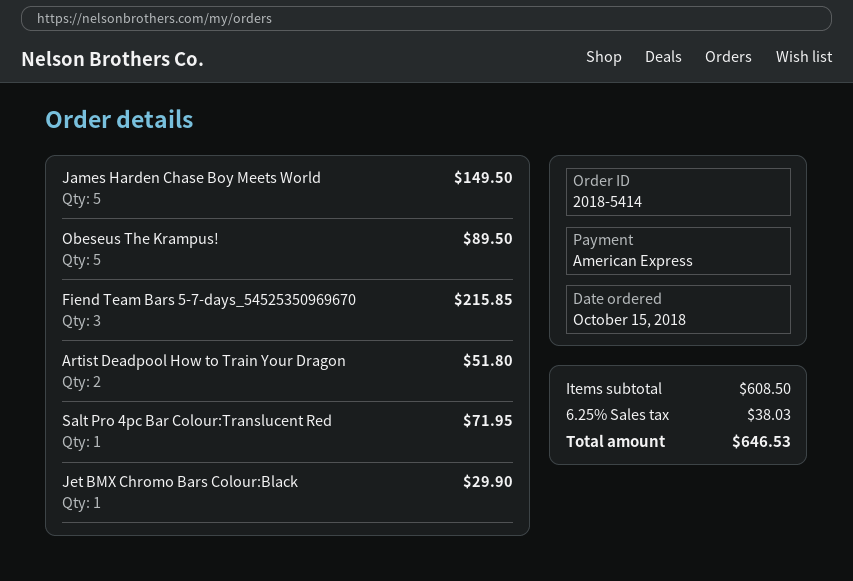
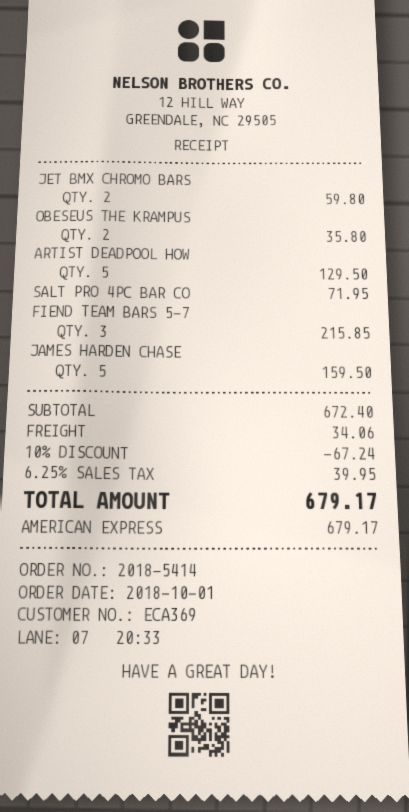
order date: 2018-10-15 -> 2018-10-01
James Harden Chase Boy Meets World: 5 for 149.50 -> 5 for 159.50
Obeseus The Krampus!: 5 for 89.50 -> 2 for 35.80
Artist Deadpool How to Train Your Dragon: 2 for 51.80 -> 5 for 129.50
Jet BMX Chromo Bars Colour:Black: 1 for 29.90 -> 2 for 59.80
subtotal: 608.50 -> 672.40
discount: none -> 10% = 67.24
shipping: none -> 34.06
tax: 6.25% = 38.03 -> 6.25% = 39.95
total: 646.53 -> 679.17

